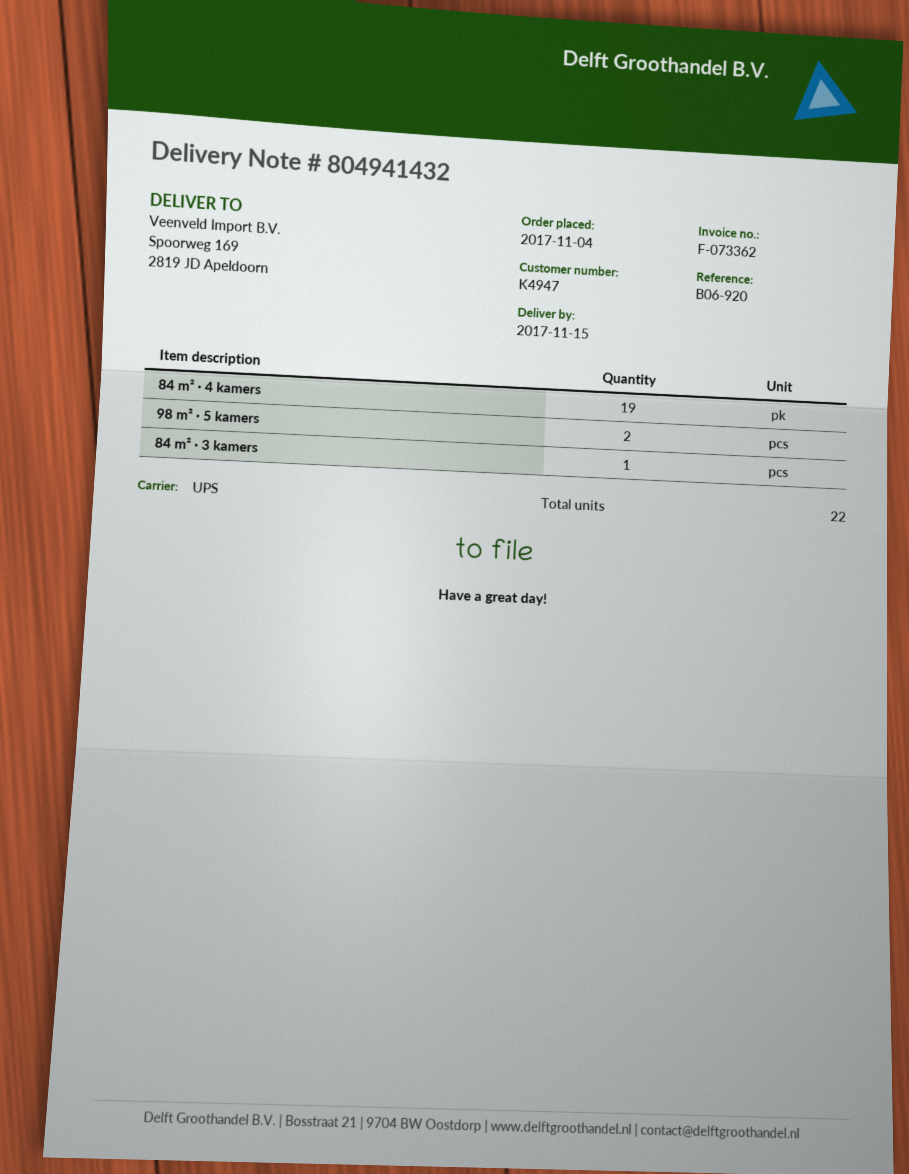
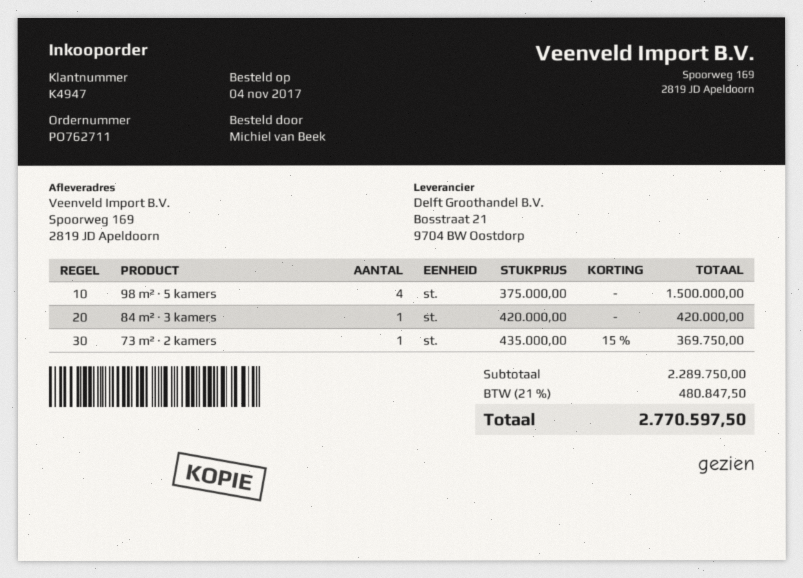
84 m² · 4 kamers: 19 -> none
98 m² · 5 kamers: 2 -> 4
73 m² · 2 kamers: none -> 1

